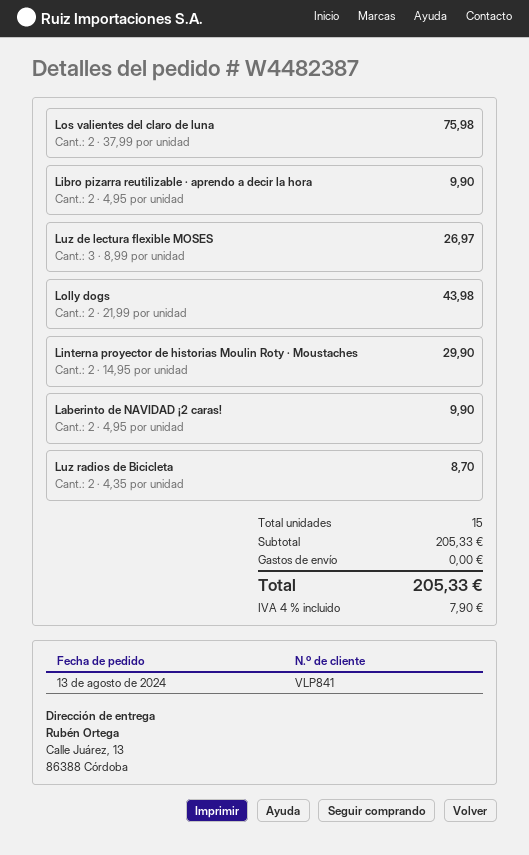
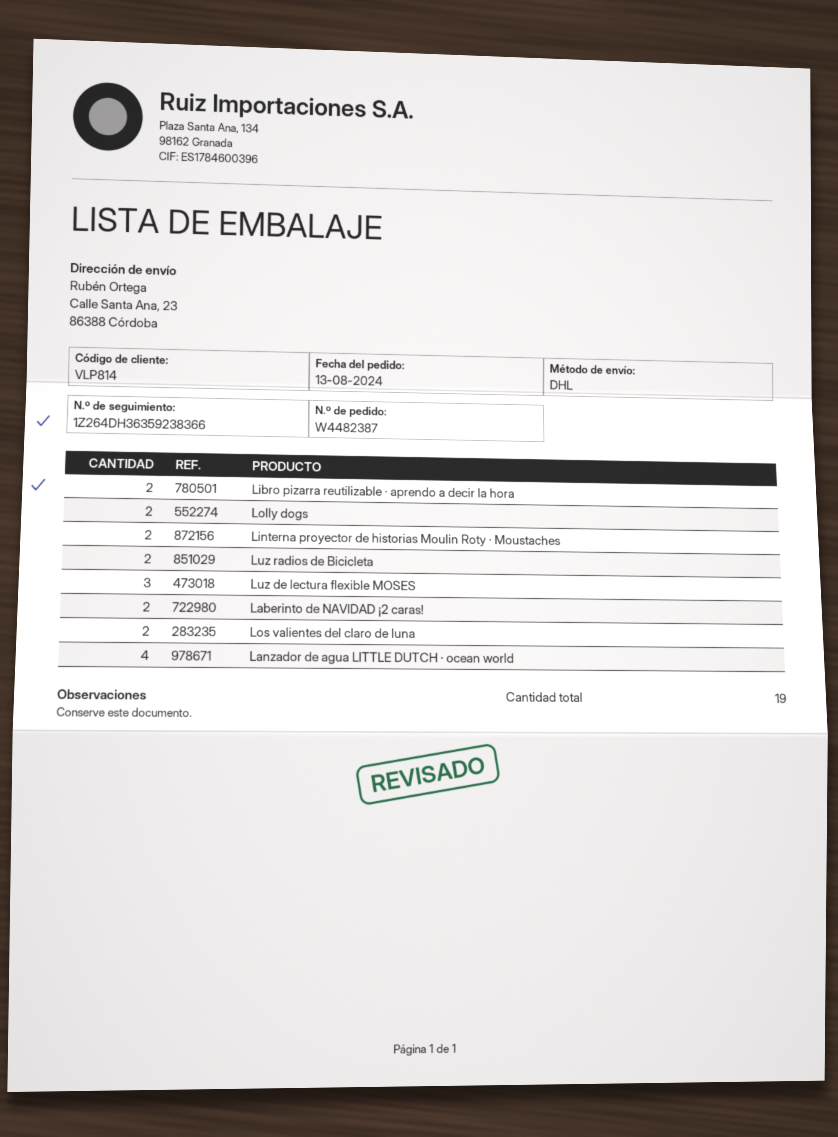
customer number: VLP841 -> VLP814
ship to: Calle Juárez, 13, 86388 Córdoba -> Calle Santa Ana, 23, 86388 Córdoba
Lanzador de agua LITTLE DUTCH · ocean world: none -> 4
total quantity: 15 -> 19

